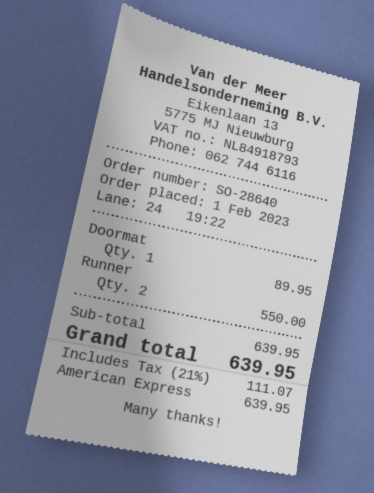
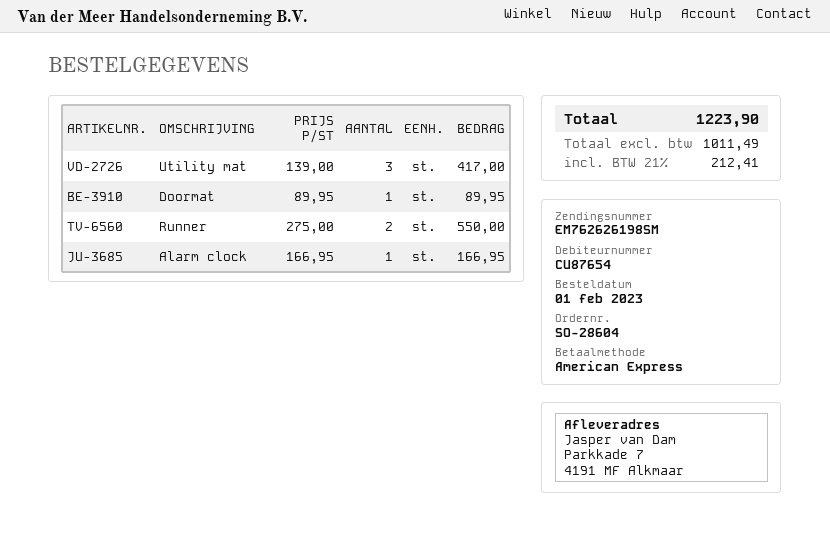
order number: SO-28640 -> SO-28604
Utility mat: none -> 3 for 417.00
Alarm clock: none -> 1 for 166.95
tax: 21% = 111.07 -> 21% = 212.41
total: 639.95 -> 1223.90

